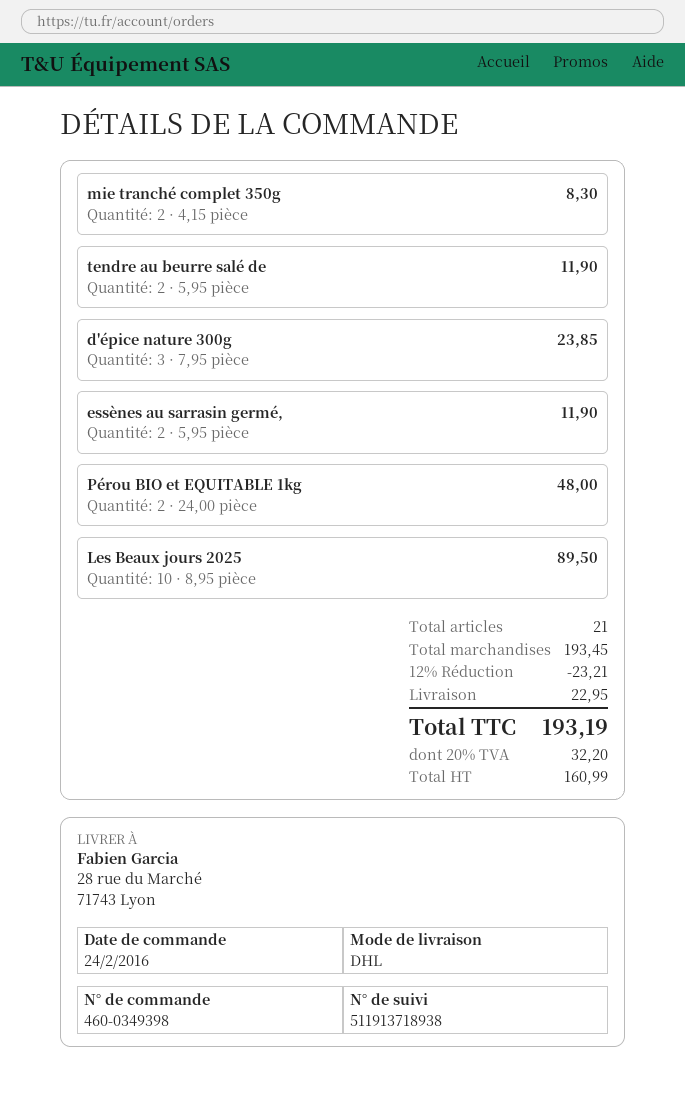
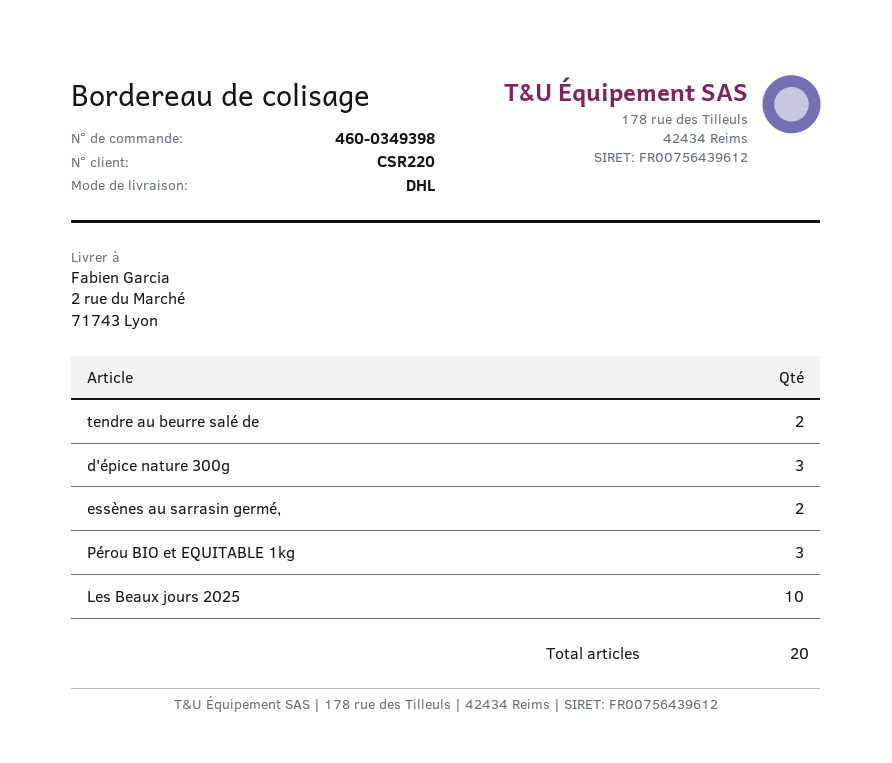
ship to: 28 rue du Marché, 71743 Lyon -> 2 rue du Marché, 71743 Lyon
mie tranché complet 350g: 2 -> none
Pérou BIO et EQUITABLE 1kg: 2 -> 3
total quantity: 21 -> 20

